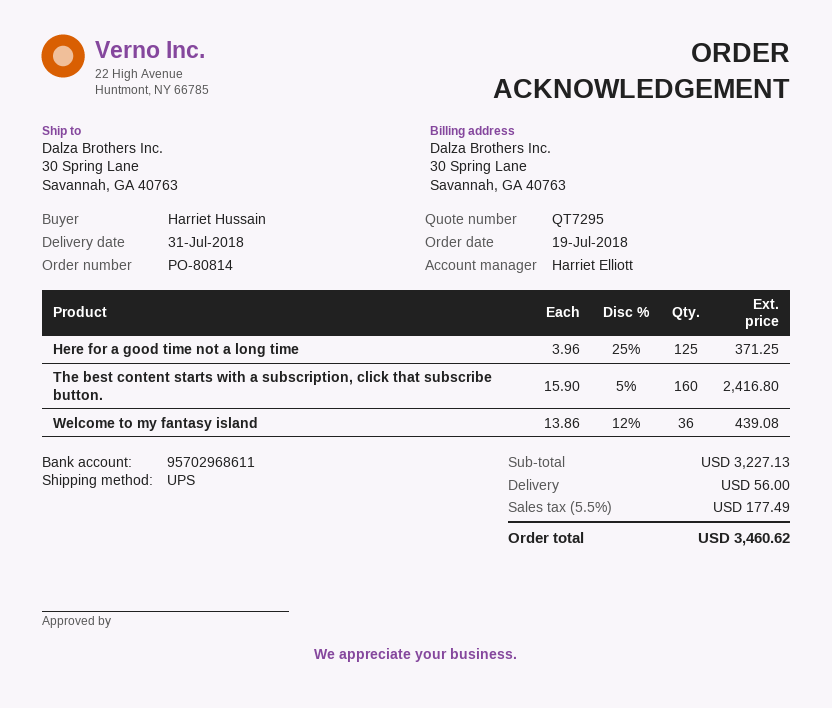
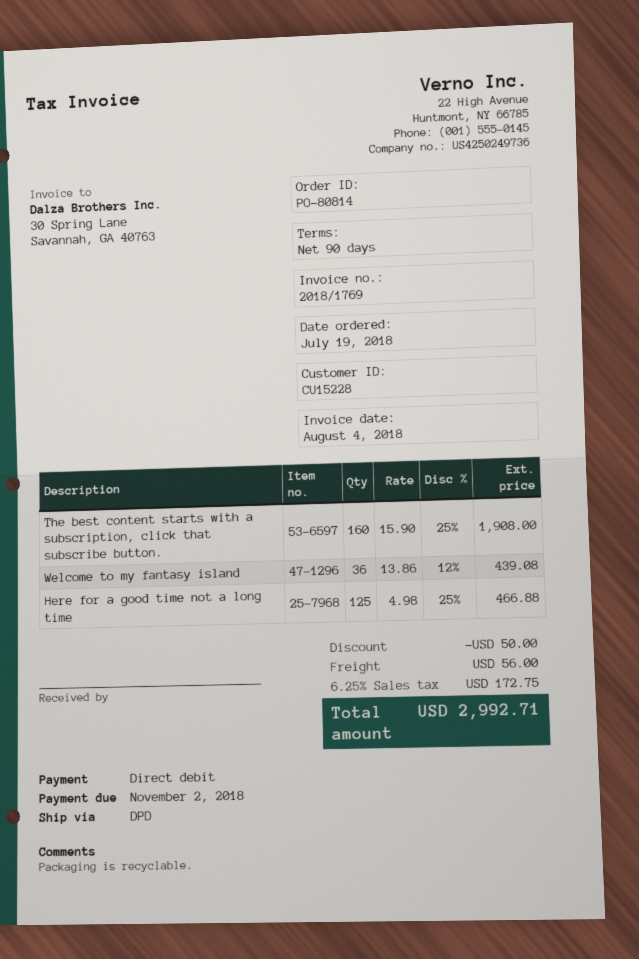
shipping method: UPS -> DPD
Here for a good time not a long time: 125 x 3.96 - 25% = 371.25 -> 125 x 4.98 - 25% = 466.88
The best content starts with a subscription, click that subscribe button.: 160 x 15.90 - 5% = 2416.80 -> 160 x 15.90 - 25% = 1908.00
discount: none -> 50.00
tax: 5.5% = 177.49 -> 6.25% = 172.75
total: 3460.62 -> 2992.71

